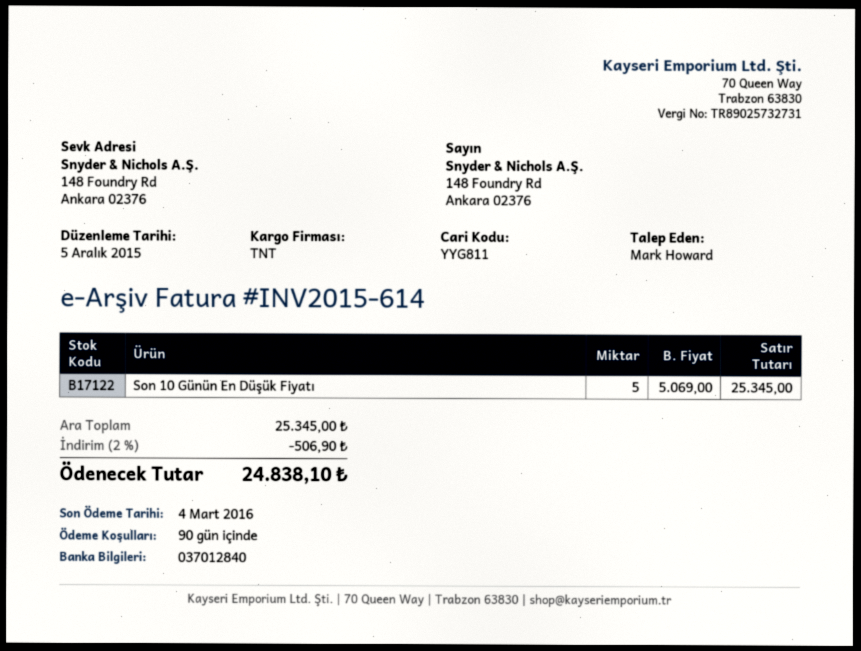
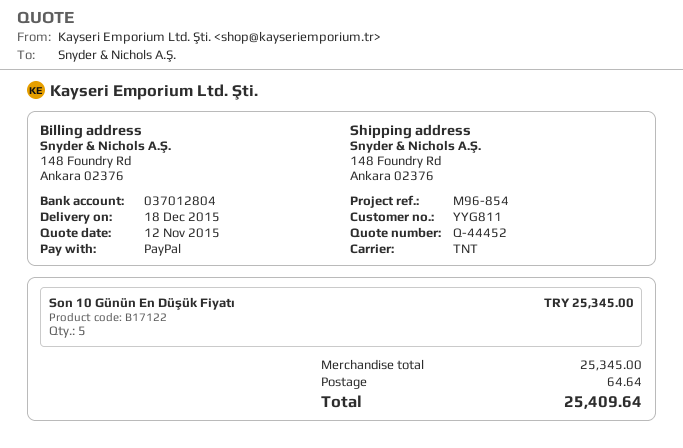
bank account: 037012840 -> 037012804
discount: 2% = 506.90 -> none
shipping: none -> 64.64
total: 24838.10 -> 25409.64

